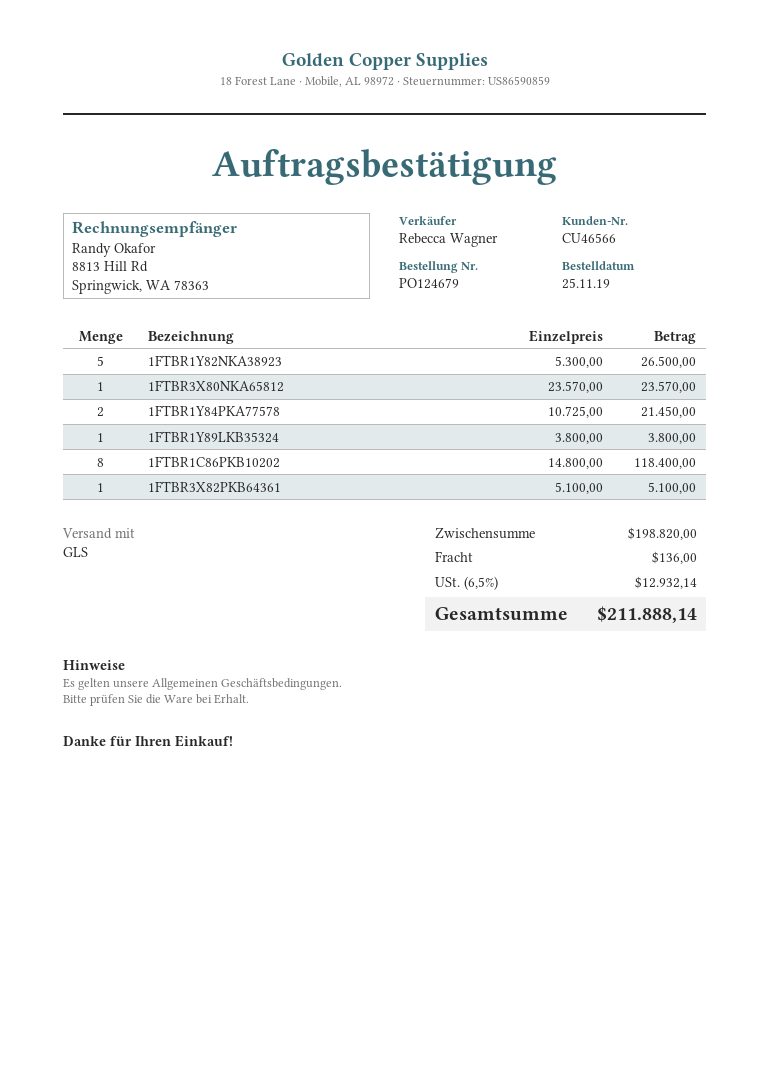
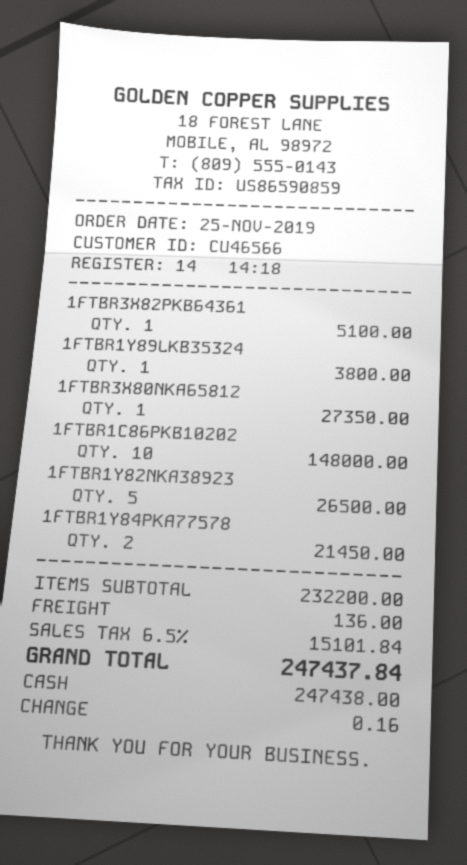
1FTBR3X80NKA65812: 1 for 23570.00 -> 1 for 27350.00
1FTBR1C86PKB10202: 8 for 118400.00 -> 10 for 148000.00
subtotal: 198820.00 -> 232200.00
tax: 6.5% = 12932.14 -> 6.5% = 15101.84
total: 211888.14 -> 247437.84

